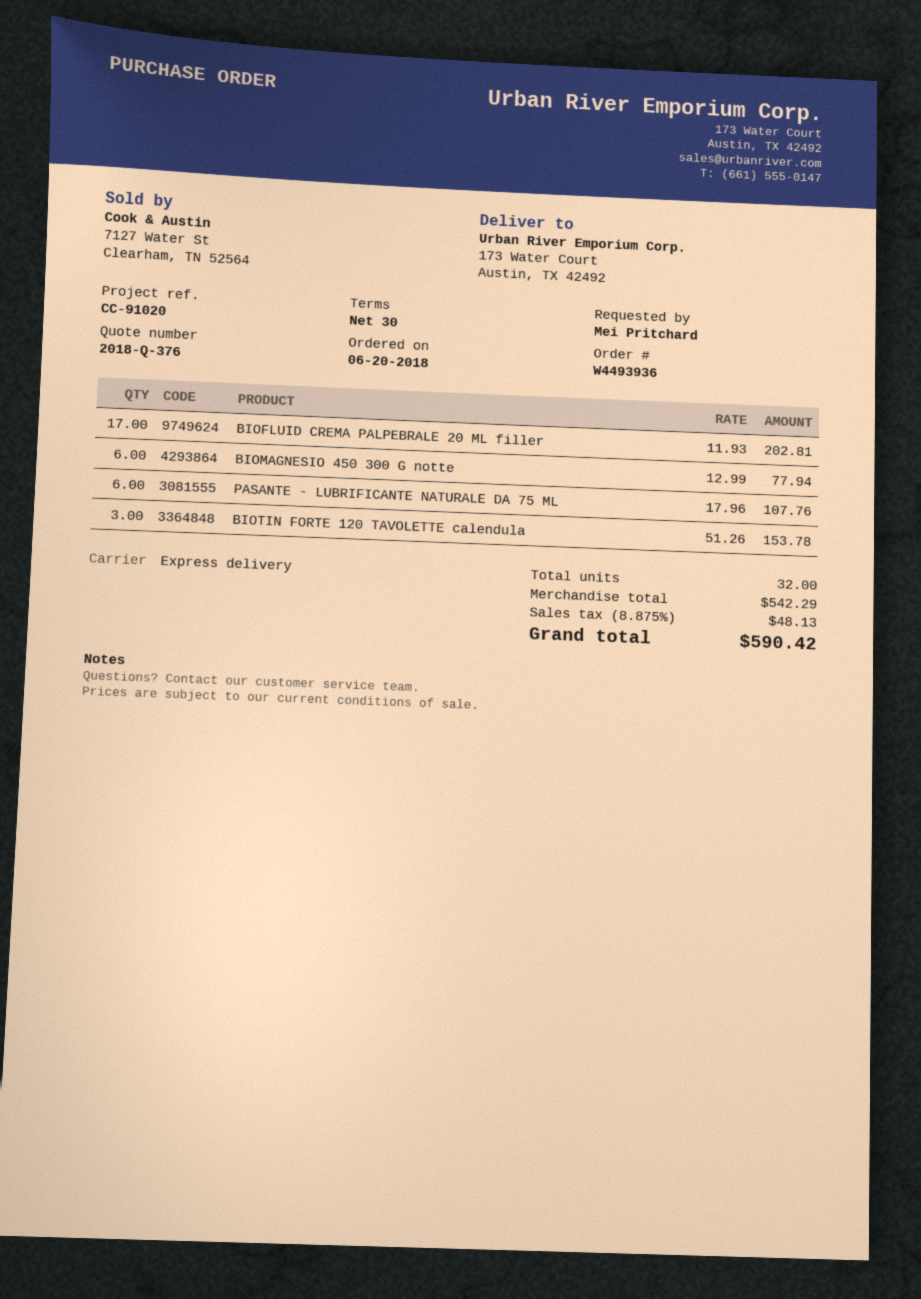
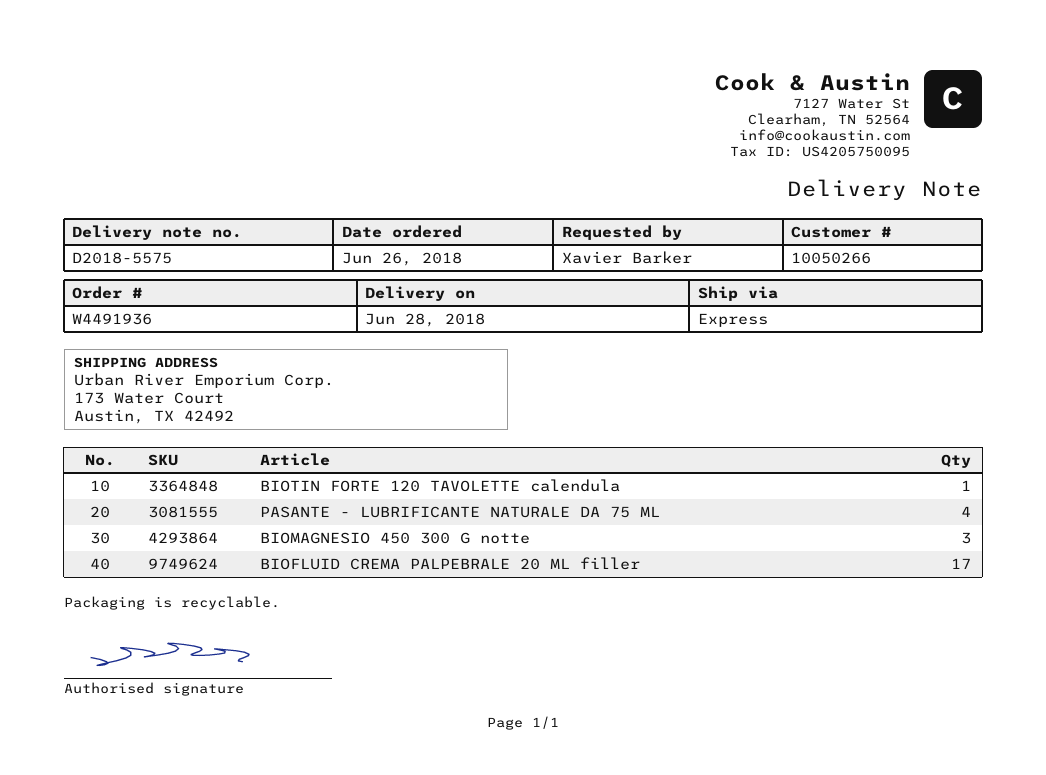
order number: W4493936 -> W4491936
order date: 2018-06-20 -> 2018-06-26
ordered by: Mei Pritchard -> Xavier Barker
BIOMAGNESIO 450 300 G notte: 6 -> 3
PASANTE - LUBRIFICANTE NATURALE DA 75 ML: 6 -> 4
BIOTIN FORTE 120 TAVOLETTE calendula: 3 -> 1

